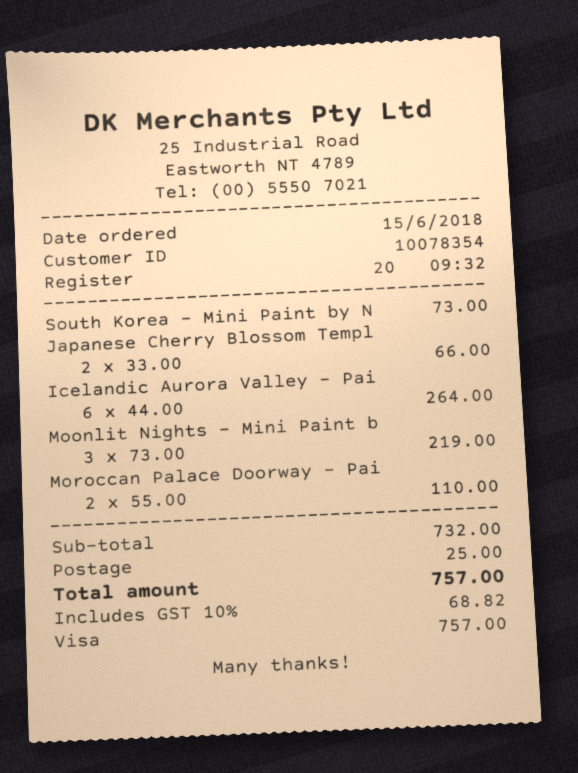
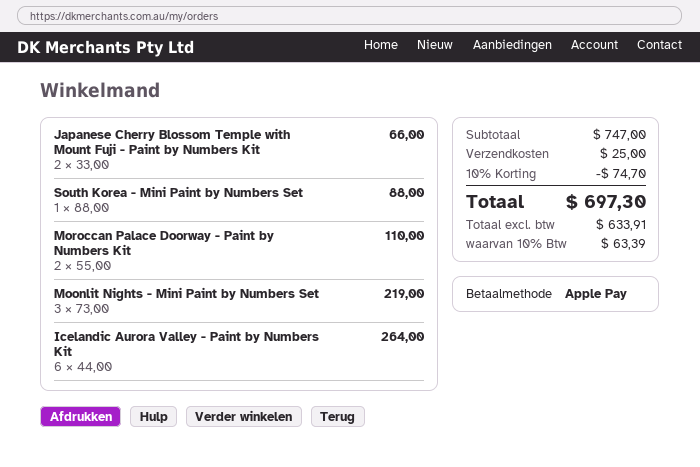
payment method: Visa -> Apple Pay
South Korea - Mini Paint by N: 1 x 73.00 = 73.00 -> 1 x 88.00 = 88.00
subtotal: 732.00 -> 747.00
discount: none -> 10% = 74.70
tax: 10% = 68.82 -> 10% = 63.39
total: 757.00 -> 697.30

